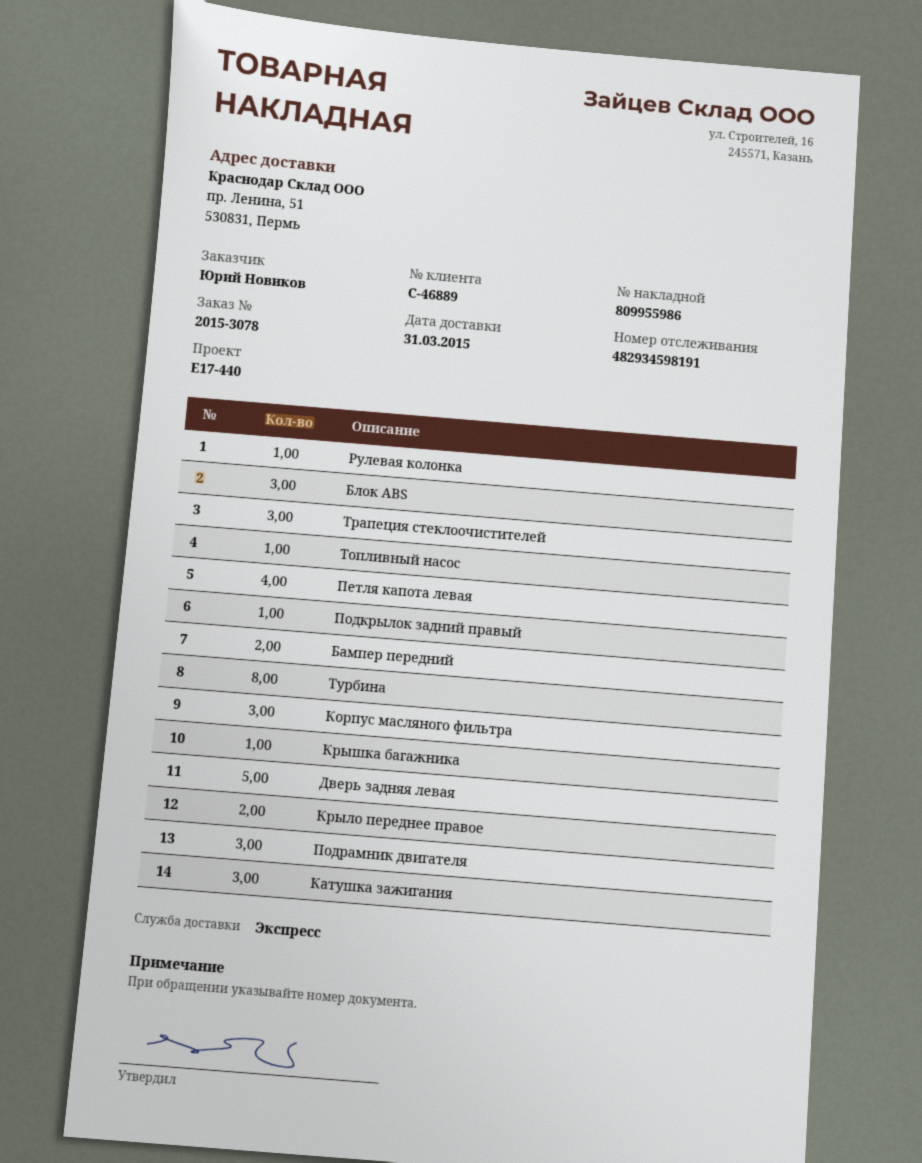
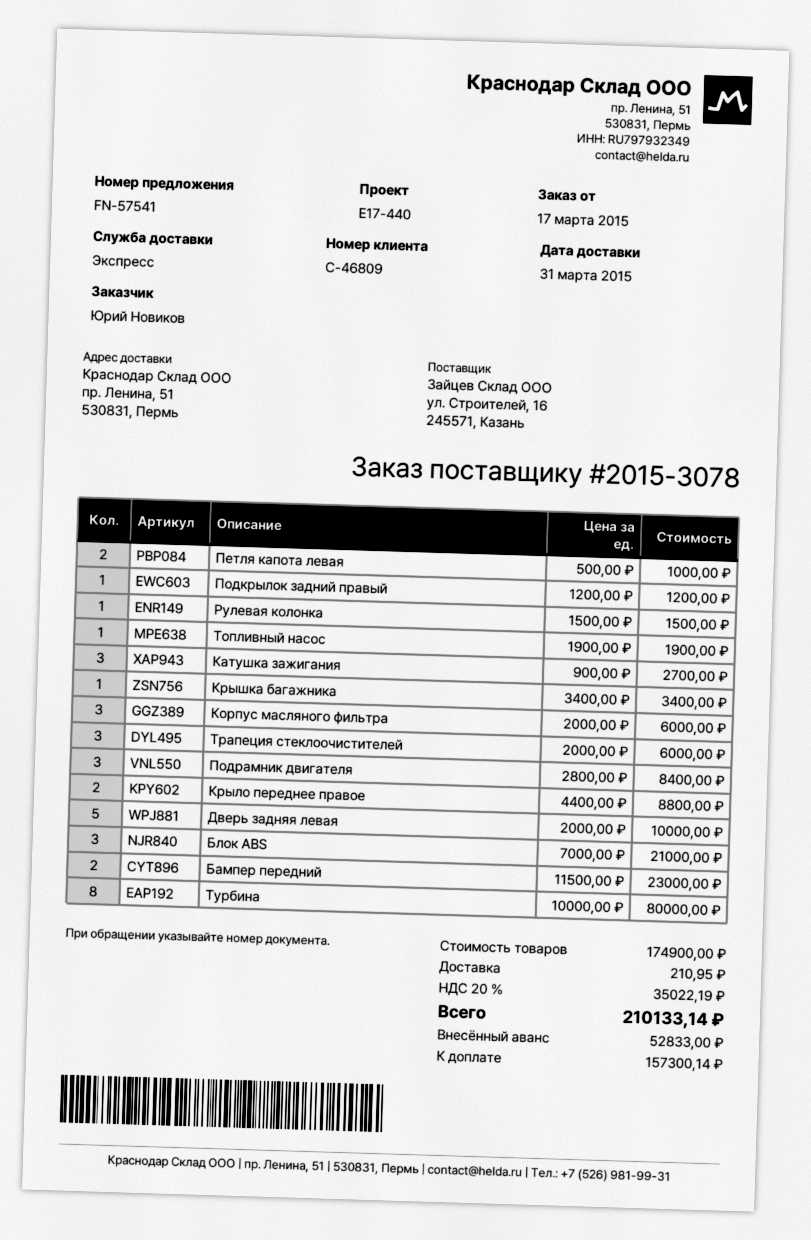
customer number: C-46889 -> C-46809
Петля капота левая: 4 -> 2

